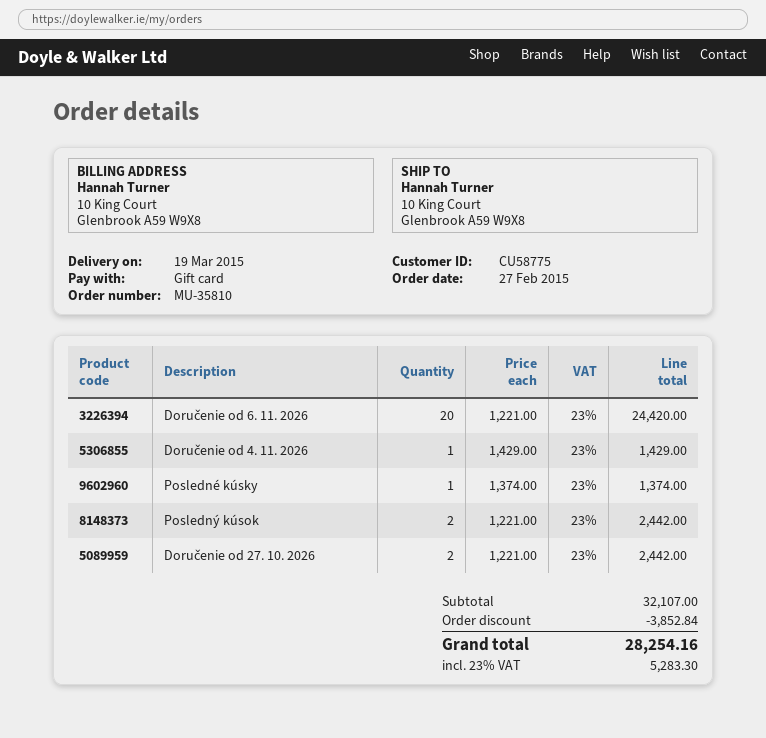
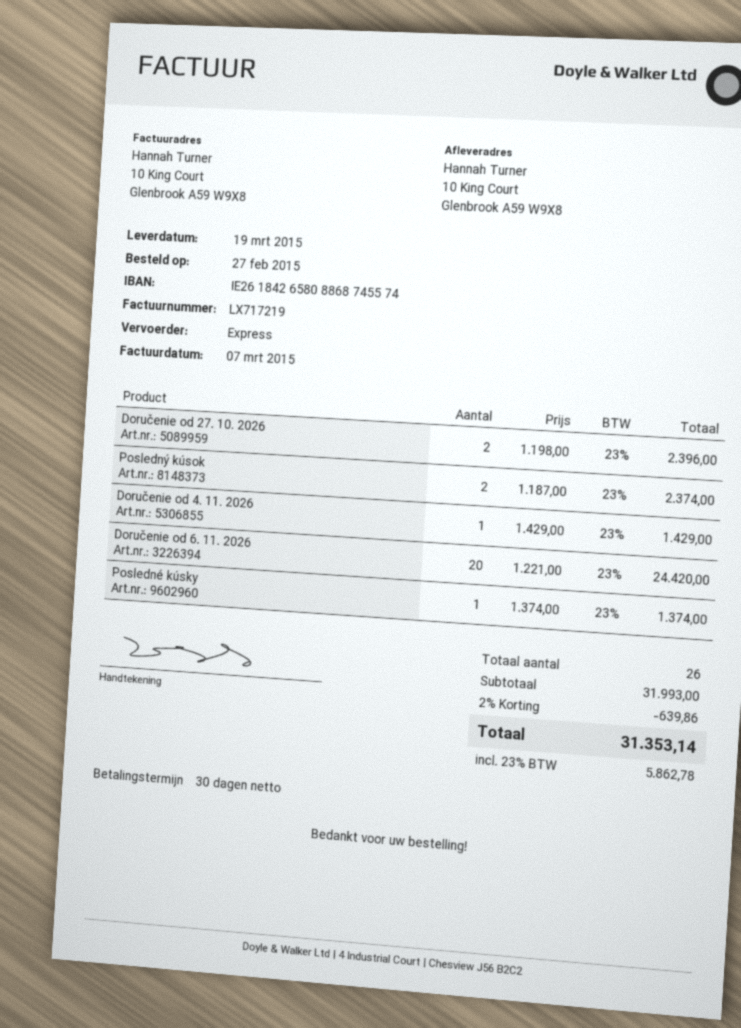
Posledný kúsok: 2 x 1221.00 = 2442.00 -> 2 x 1187.00 = 2374.00
Doručenie od 27. 10. 2026: 2 x 1221.00 = 2442.00 -> 2 x 1198.00 = 2396.00
subtotal: 32107.00 -> 31993.00
discount: 3852.84 -> 639.86
tax: 23% = 5283.30 -> 23% = 5862.78
total: 28254.16 -> 31353.14

